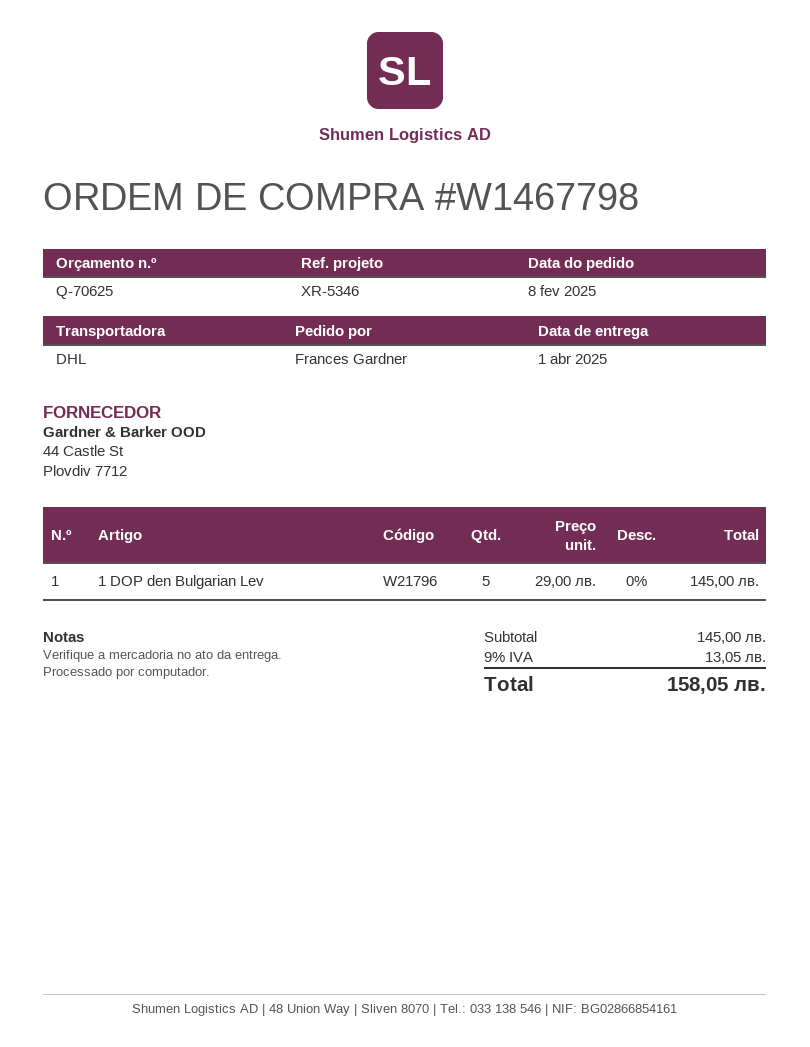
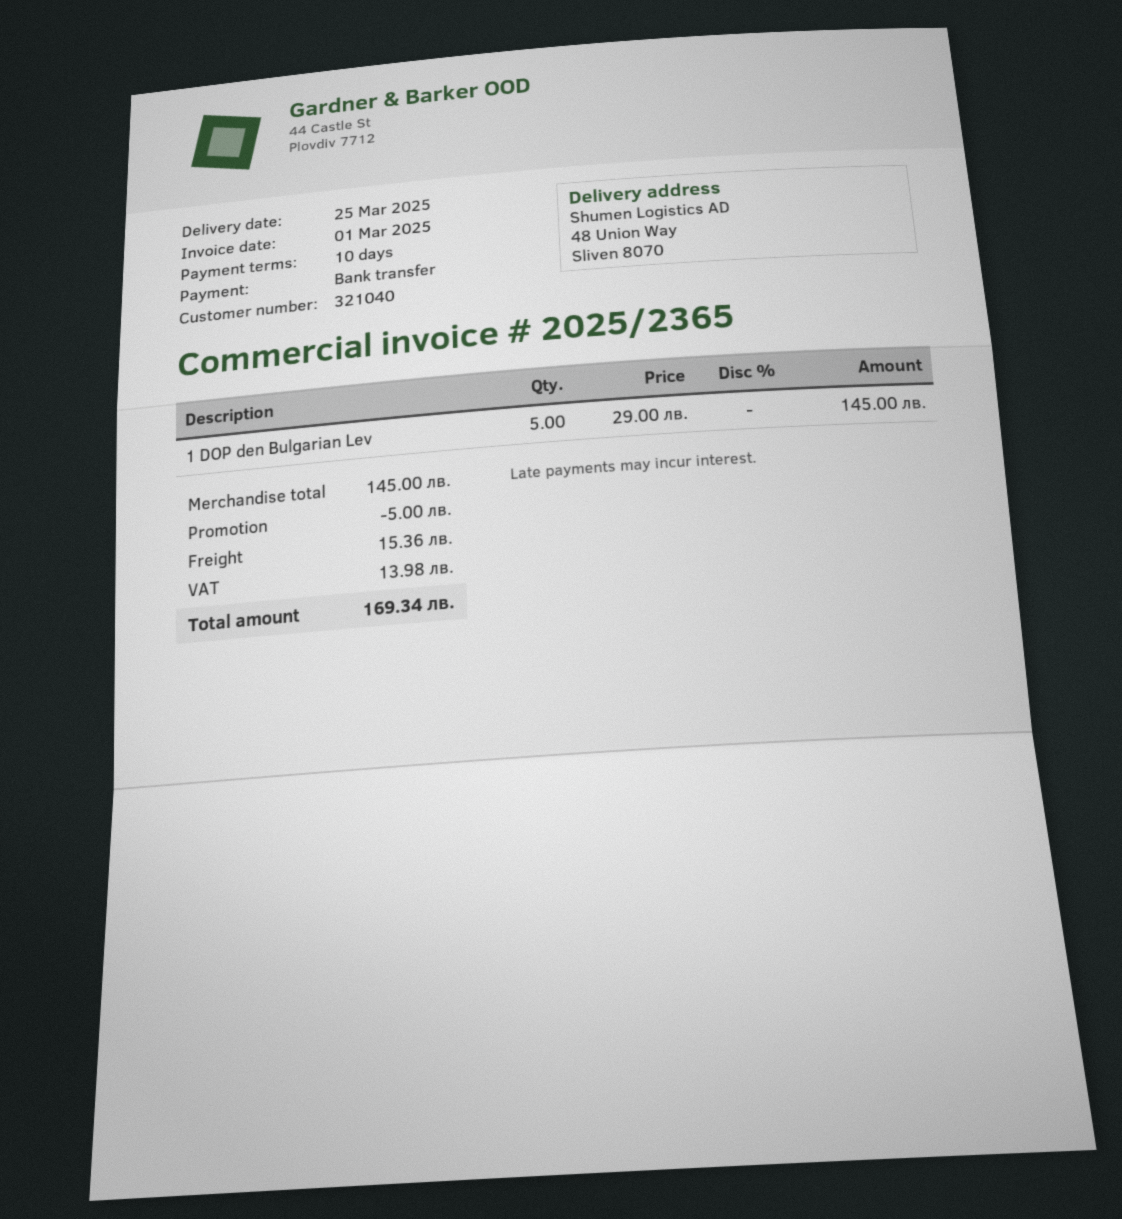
delivery date: 2025-04-01 -> 2025-03-25
discount: none -> 5.00
shipping: none -> 15.36
tax: 13.05 -> 13.98
total: 158.05 -> 169.34

